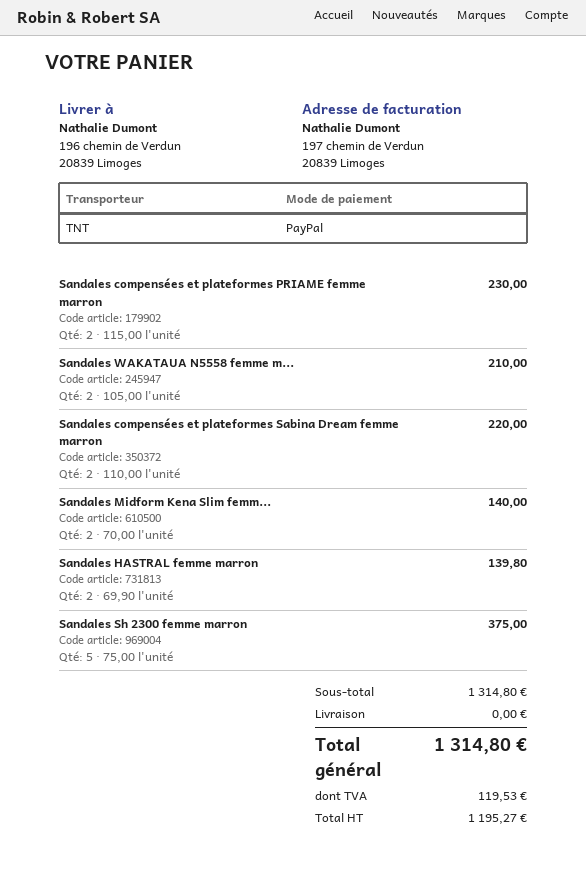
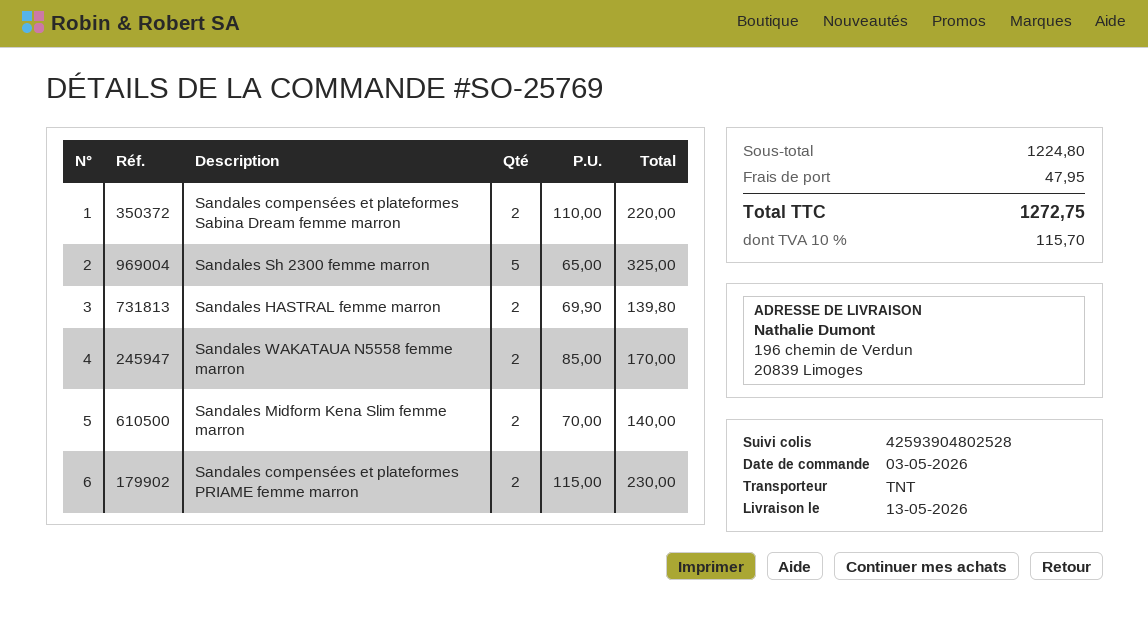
Sandales WAKATAUA N5558 femme m...: 2 x 105.00 = 210.00 -> 2 x 85.00 = 170.00
Sandales Sh 2300 femme marron: 5 x 75.00 = 375.00 -> 5 x 65.00 = 325.00
subtotal: 1314.80 -> 1224.80
shipping: 0.00 -> 47.95
tax: 119.53 -> 115.70
total: 1314.80 -> 1272.75

